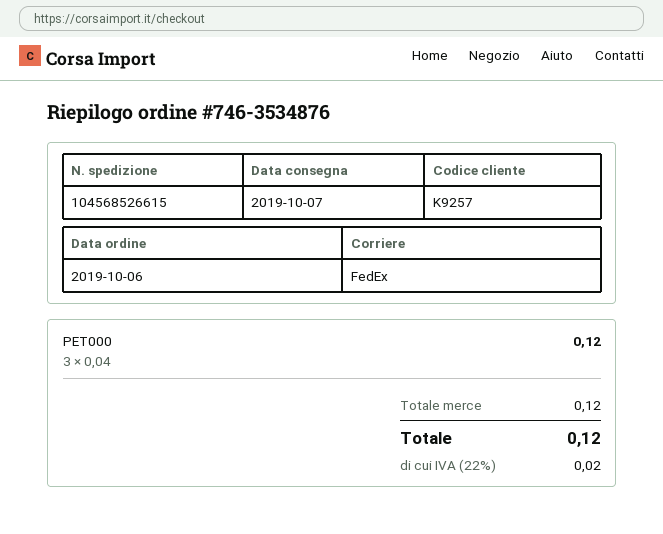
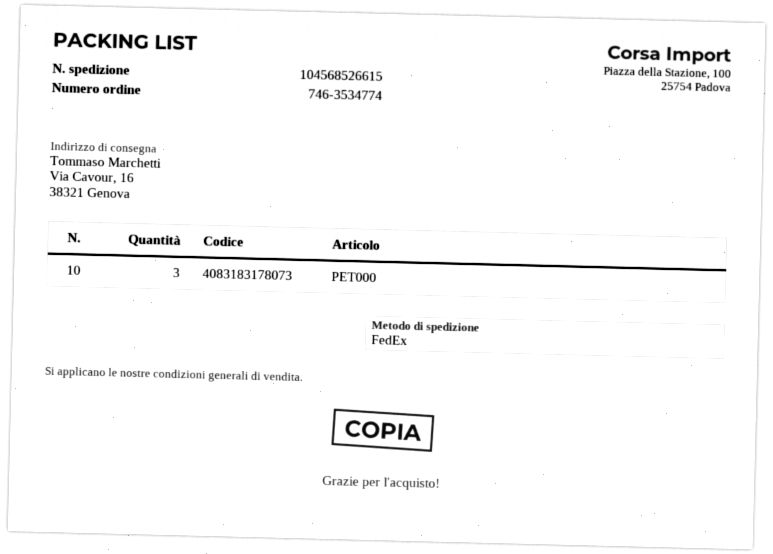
order number: 746-3534876 -> 746-3534774

